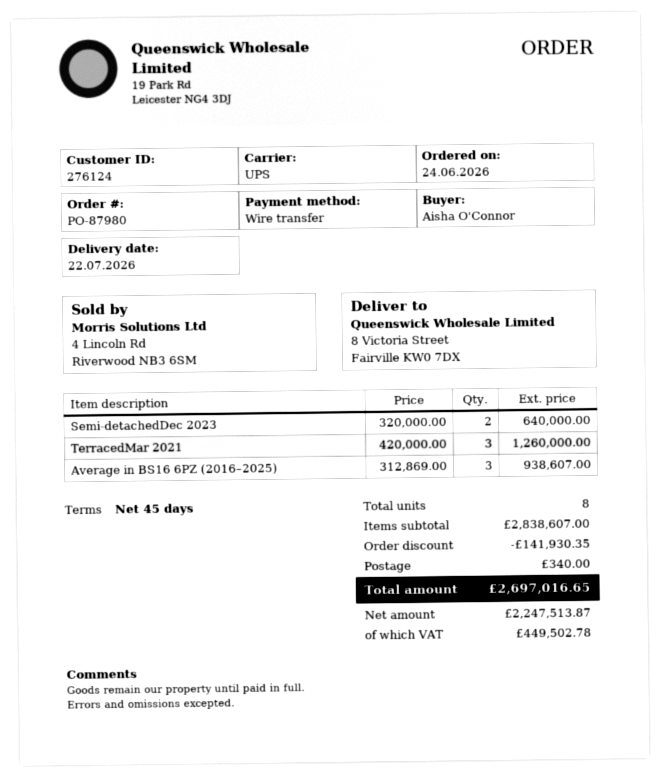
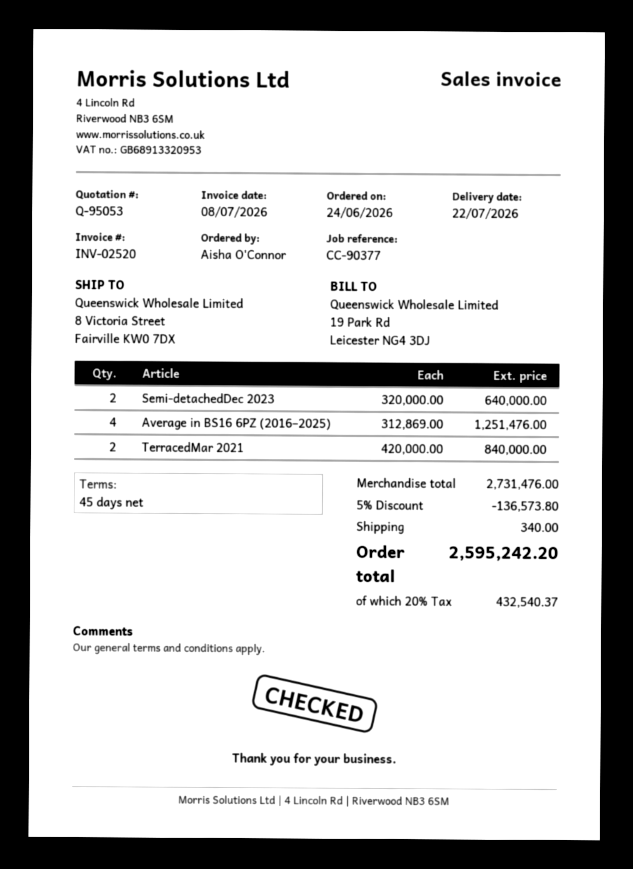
TerracedMar 2021: 3 x 420000.00 = 1260000.00 -> 2 x 420000.00 = 840000.00
Average in BS16 6PZ (2016–2025): 3 x 312869.00 = 938607.00 -> 4 x 312869.00 = 1251476.00
subtotal: 2838607.00 -> 2731476.00
discount: 141930.35 -> 136573.80
tax: 449502.78 -> 432540.37
total: 2697016.65 -> 2595242.20

